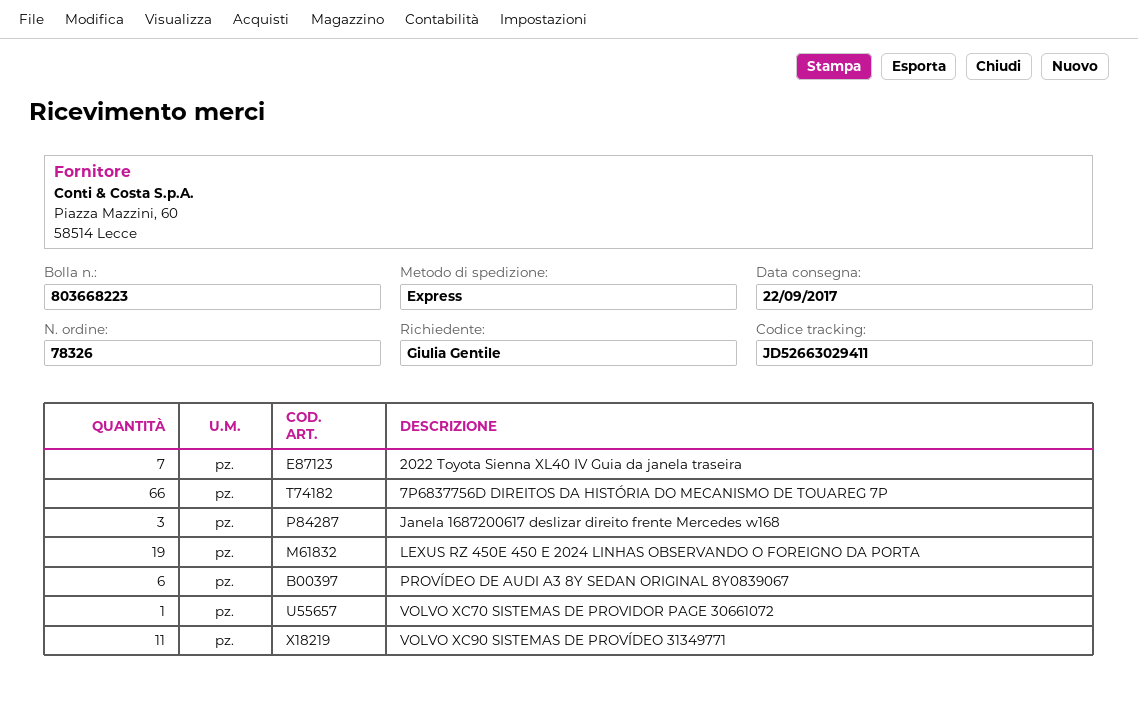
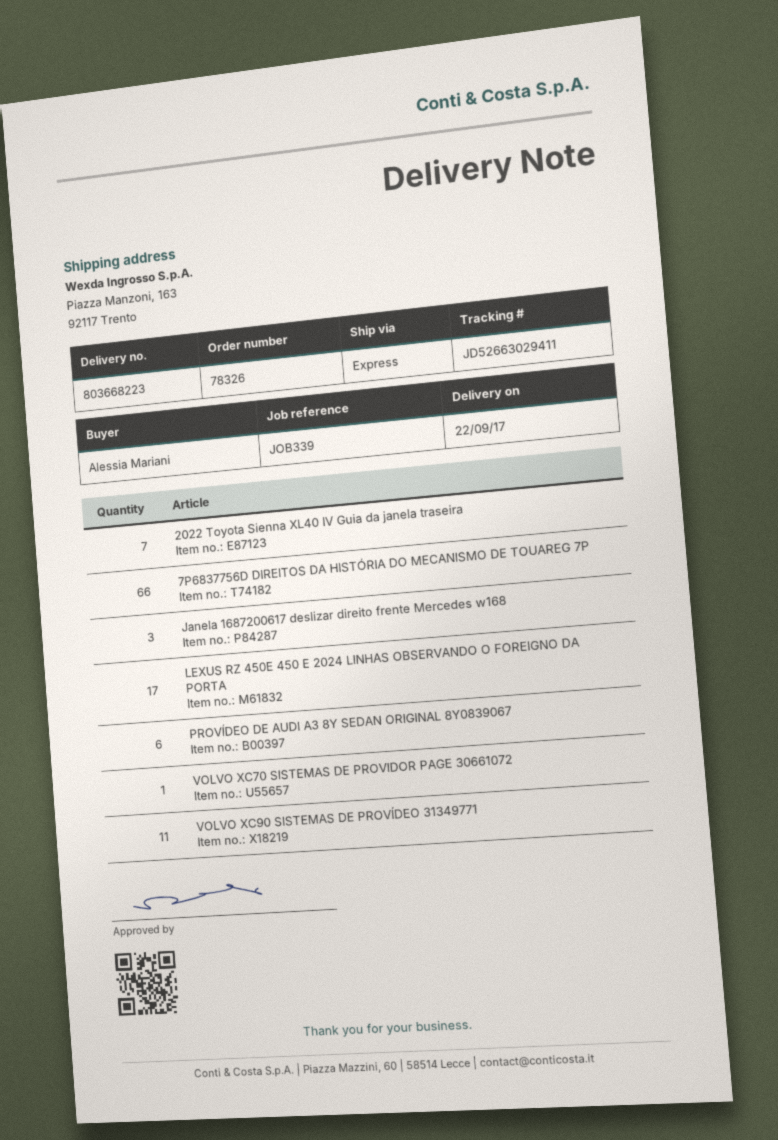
ordered by: Giulia Gentile -> Alessia Mariani
LEXUS RZ 450E 450 E 2024 LINHAS OBSERVANDO O FOREIGNO DA PORTA: 19 -> 17

